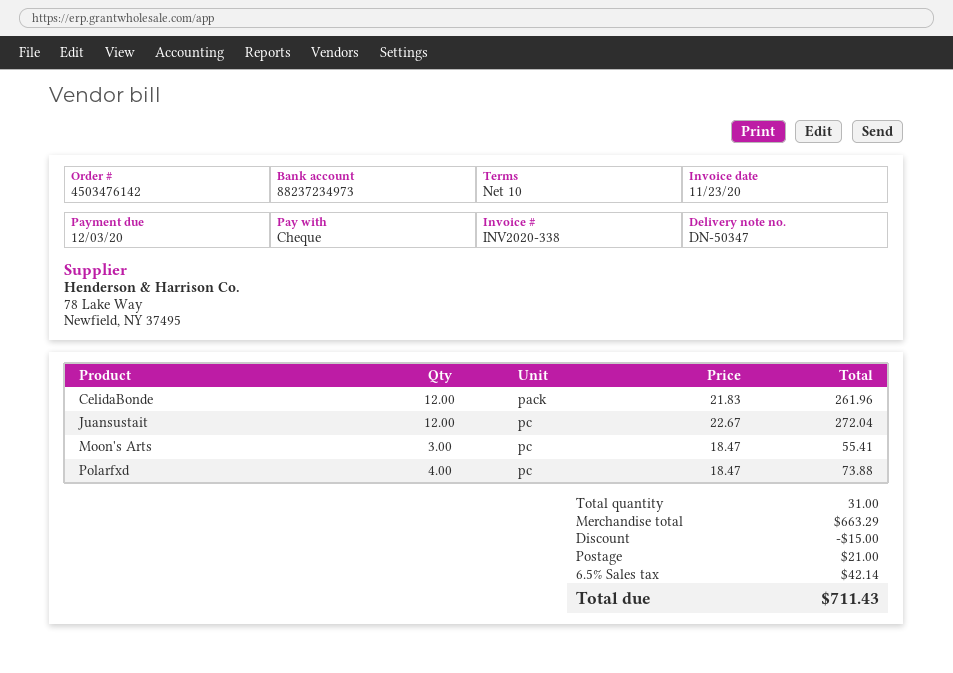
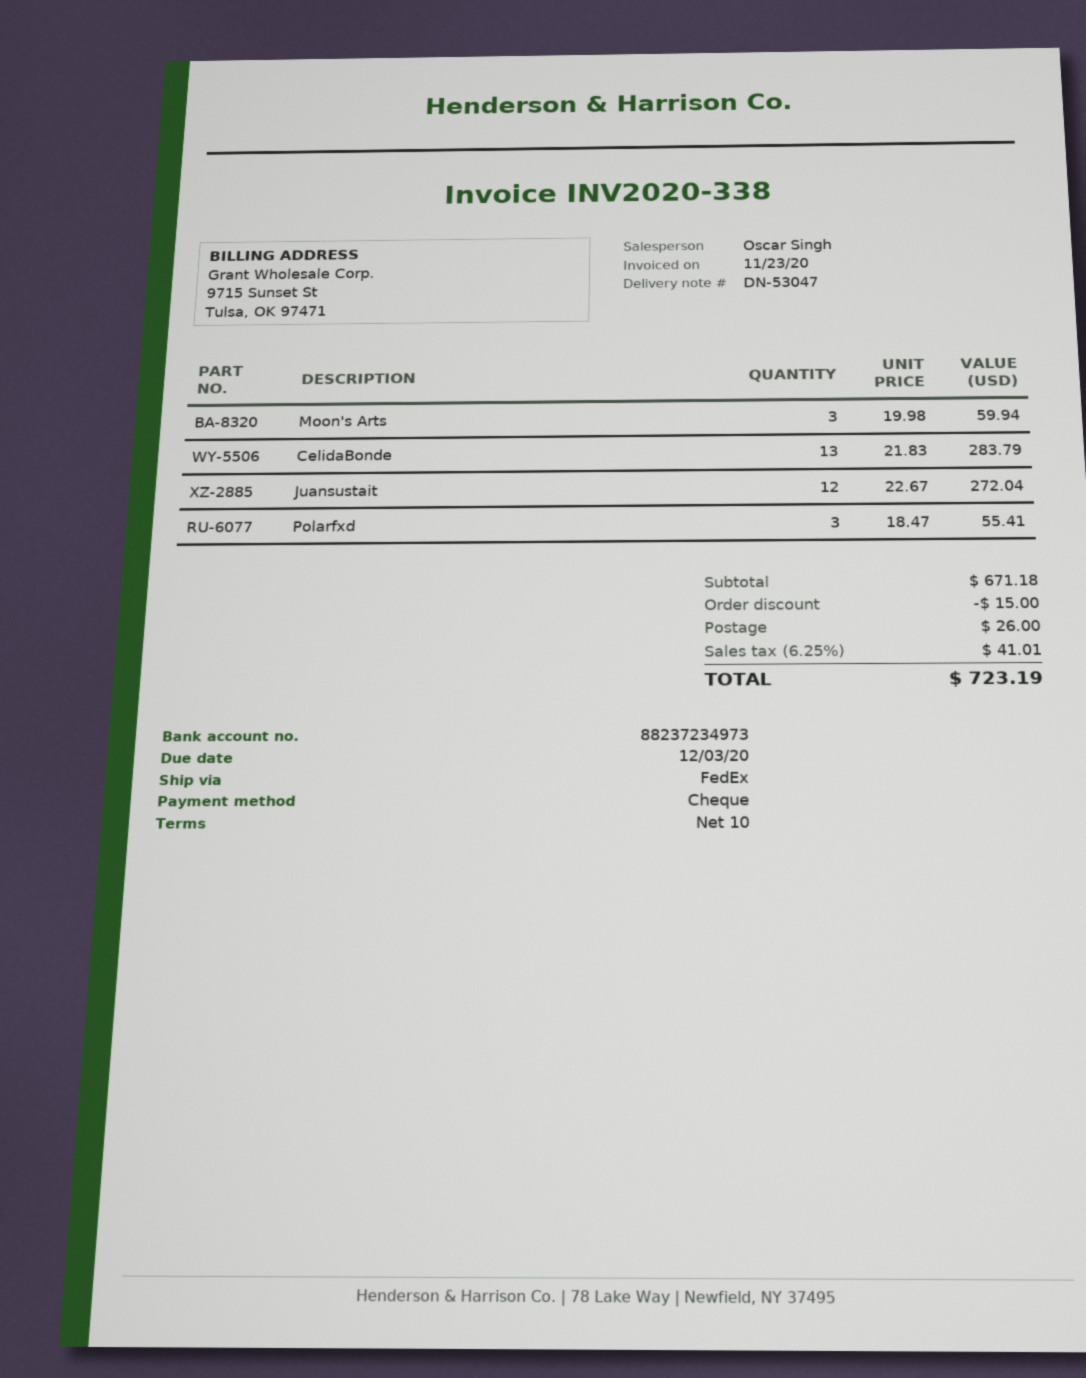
delivery note number: DN-50347 -> DN-53047
CelidaBonde: 12 x 21.83 = 261.96 -> 13 x 21.83 = 283.79
Moon's Arts: 3 x 18.47 = 55.41 -> 3 x 19.98 = 59.94
Polarfxd: 4 x 18.47 = 73.88 -> 3 x 18.47 = 55.41
subtotal: 663.29 -> 671.18
shipping: 21.00 -> 26.00
tax: 6.5% = 42.14 -> 6.25% = 41.01
total: 711.43 -> 723.19

